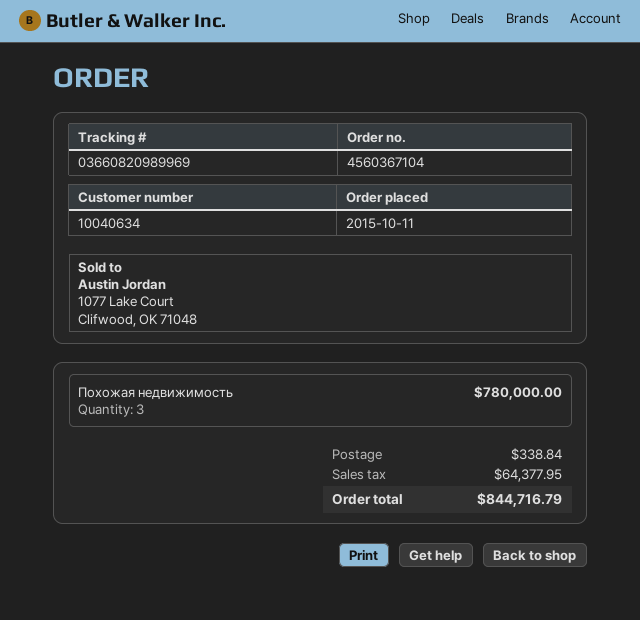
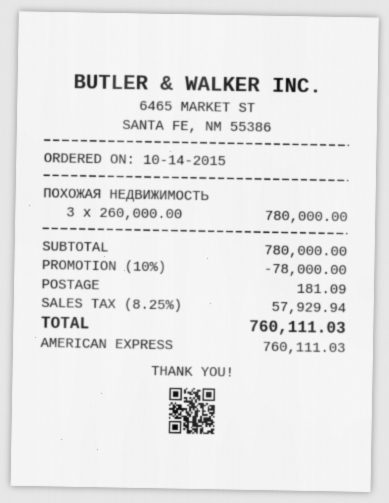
order date: 2015-10-11 -> 2015-10-14
discount: none -> 10% = 78000.00
shipping: 338.84 -> 181.09
tax: 64377.95 -> 57929.94
total: 844716.79 -> 760111.03

